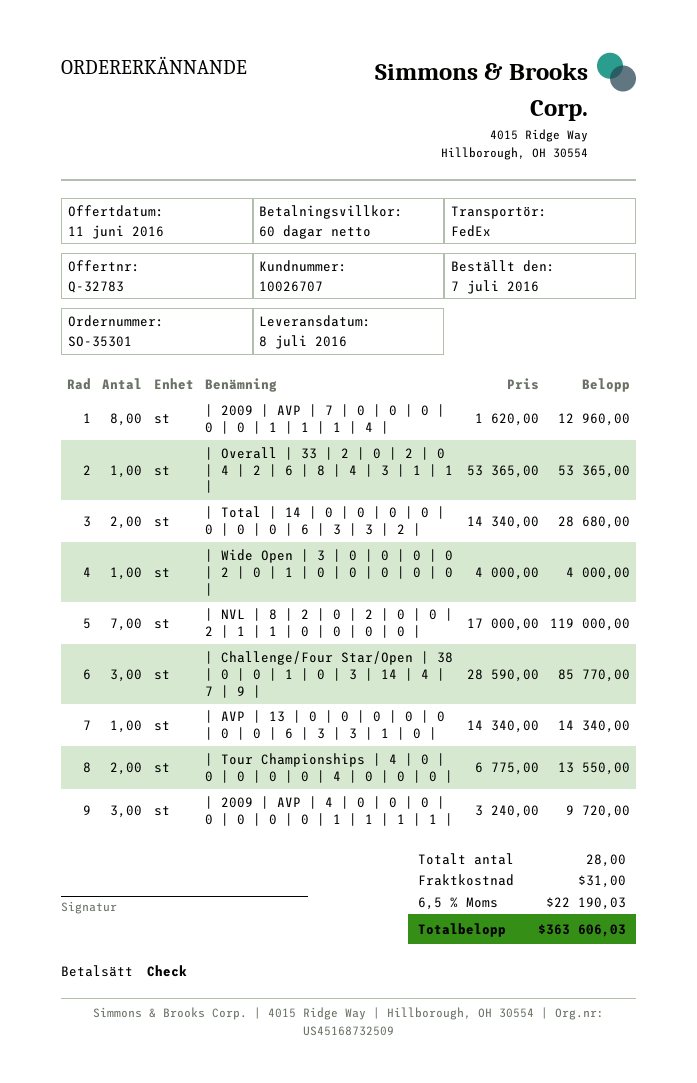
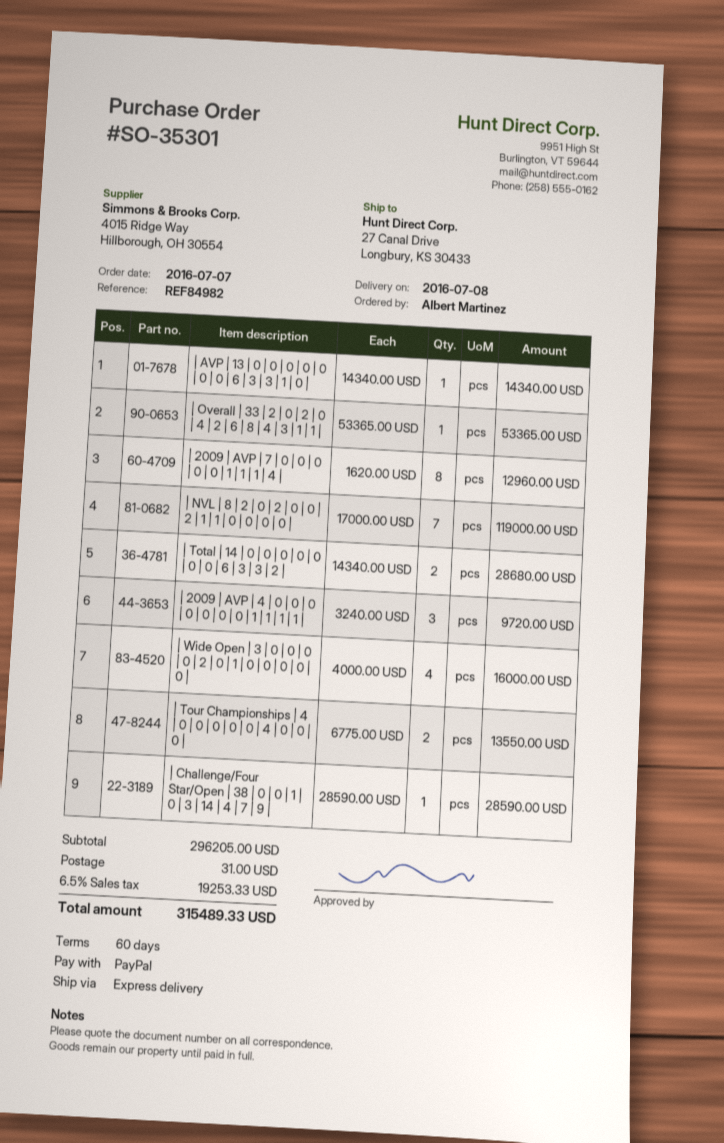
payment method: cheque -> PayPal
shipping method: FedEx -> express
| Wide Open | 3 | 0 | 0 | 0 | 0 | 2 | 0 | 1 | 0 | 0 | 0 | 0 | 0 |: 1 x 4000.00 = 4000.00 -> 4 x 4000.00 = 16000.00
| Challenge/Four Star/Open | 38 | 0 | 0 | 1 | 0 | 3 | 14 | 4 | 7 | 9 |: 3 x 28590.00 = 85770.00 -> 1 x 28590.00 = 28590.00
tax: 6.5% = 22190.03 -> 6.5% = 19253.33
total: 363606.03 -> 315489.33

